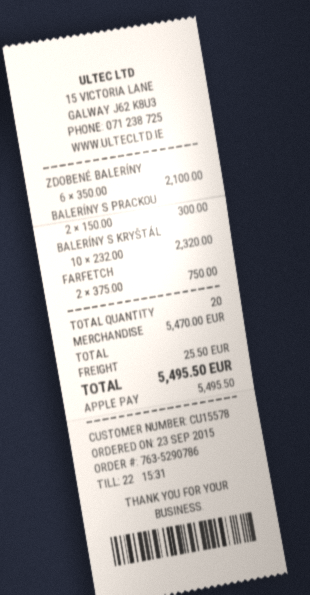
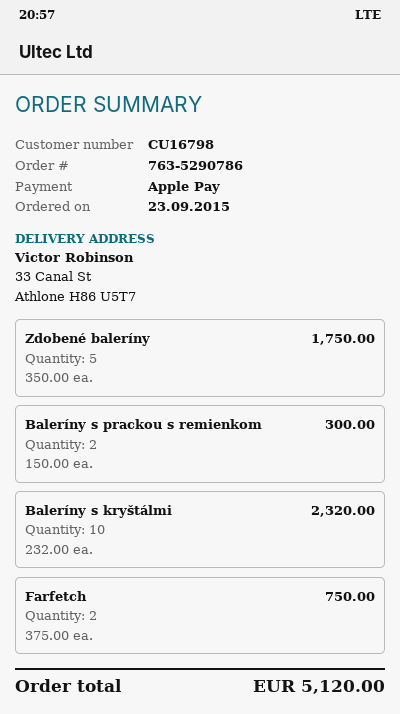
customer number: CU15578 -> CU16798
ZDOBENÉ BALERÍNY: 6 x 350.00 = 2100.00 -> 5 x 350.00 = 1750.00
shipping: 25.50 -> none
total: 5495.50 -> 5120.00

